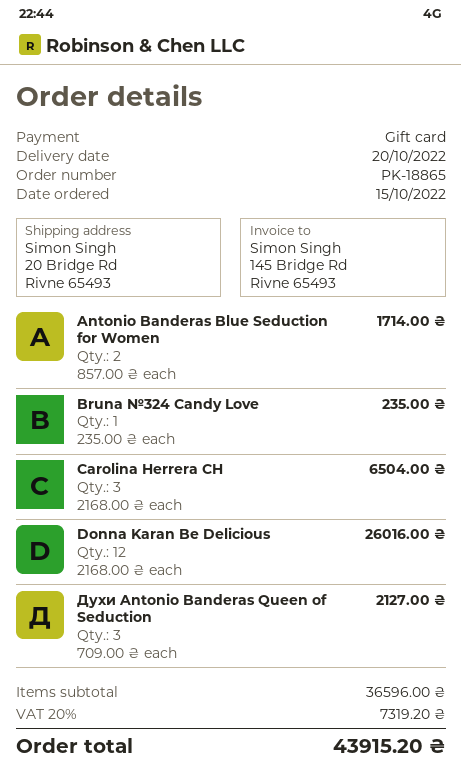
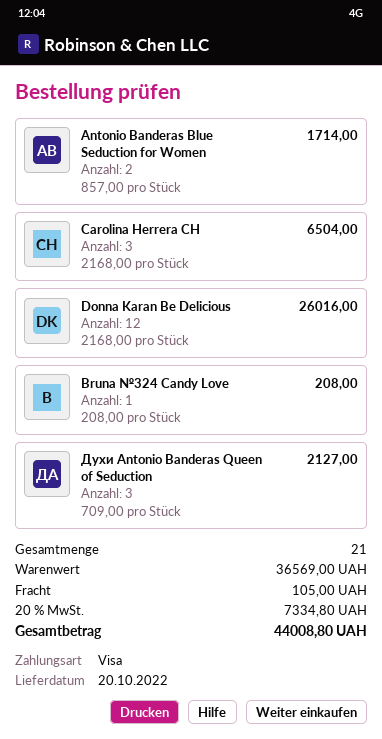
payment method: gift card -> Visa
Bruna №324 Candy Love: 1 x 235.00 = 235.00 -> 1 x 208.00 = 208.00
subtotal: 36596.00 -> 36569.00
shipping: none -> 105.00
tax: 20% = 7319.20 -> 20% = 7334.80
total: 43915.20 -> 44008.80

